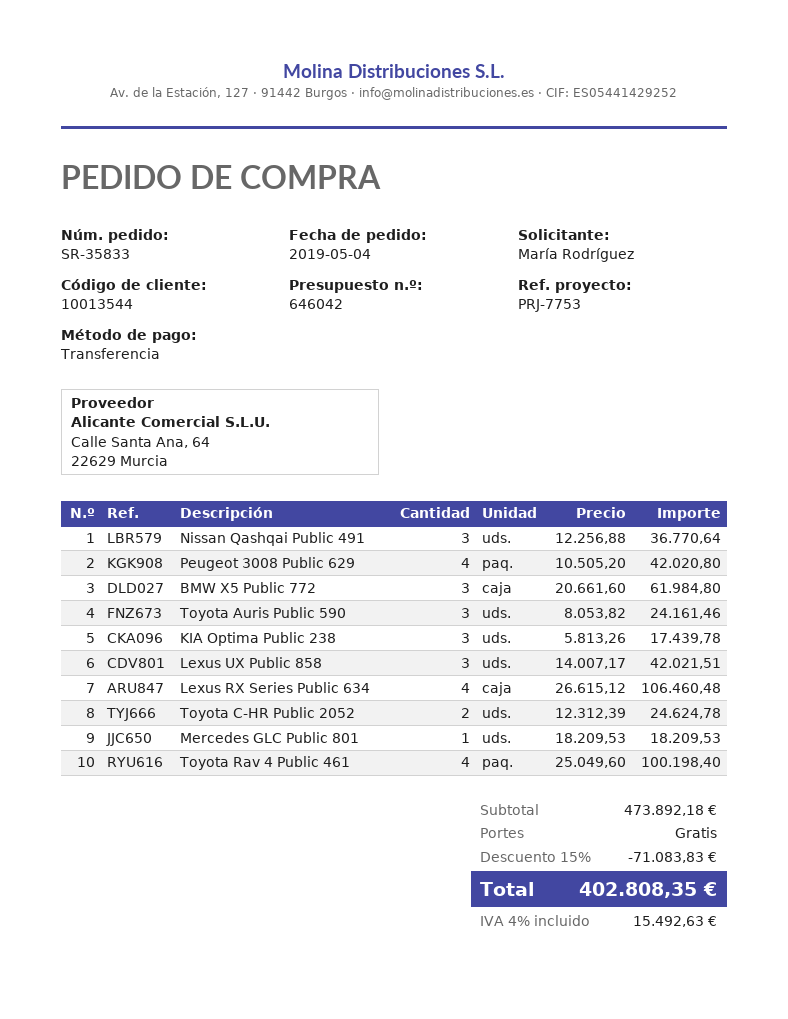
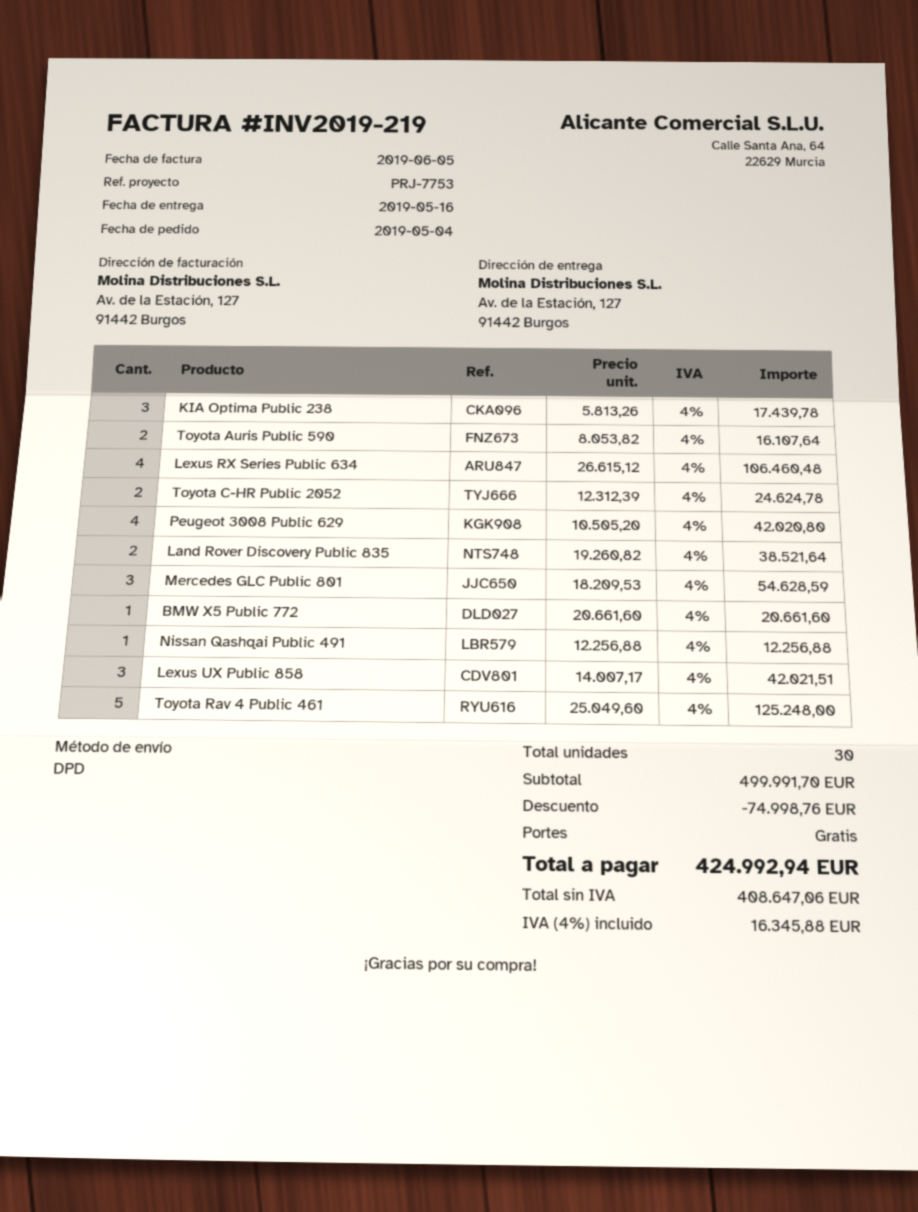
Nissan Qashqai Public 491: 3 x 12256.88 = 36770.64 -> 1 x 12256.88 = 12256.88
BMW X5 Public 772: 3 x 20661.60 = 61984.80 -> 1 x 20661.60 = 20661.60
Toyota Auris Public 590: 3 x 8053.82 = 24161.46 -> 2 x 8053.82 = 16107.64
Mercedes GLC Public 801: 1 x 18209.53 = 18209.53 -> 3 x 18209.53 = 54628.59
Toyota Rav 4 Public 461: 4 x 25049.60 = 100198.40 -> 5 x 25049.60 = 125248.00
Land Rover Discovery Public 835: none -> 2 x 19260.82 = 38521.64
subtotal: 473892.18 -> 499991.70
discount: 71083.83 -> 74998.76
tax: 4% = 15492.63 -> 4% = 16345.88
total: 402808.35 -> 424992.94

